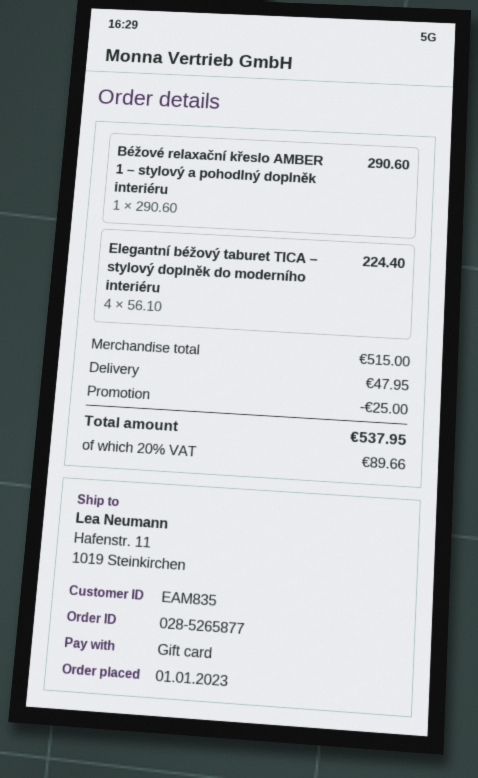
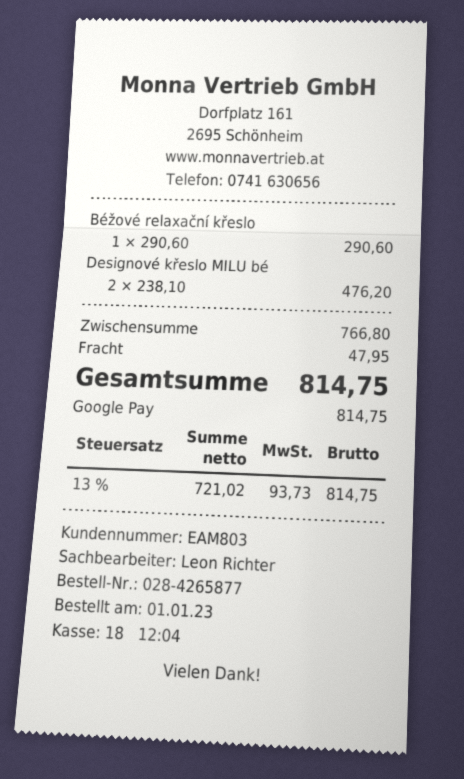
order number: 028-5265877 -> 028-4265877
customer number: EAM835 -> EAM803
payment method: gift card -> Google Pay
Elegantní béžový taburet TICA – stylový doplněk do moderního interiéru: 4 x 56.10 = 224.40 -> none
Designové křeslo MILU bé: none -> 2 x 238.10 = 476.20
subtotal: 515.00 -> 766.80
discount: 25.00 -> none
tax: 20% = 89.66 -> 13% = 93.73
total: 537.95 -> 814.75

